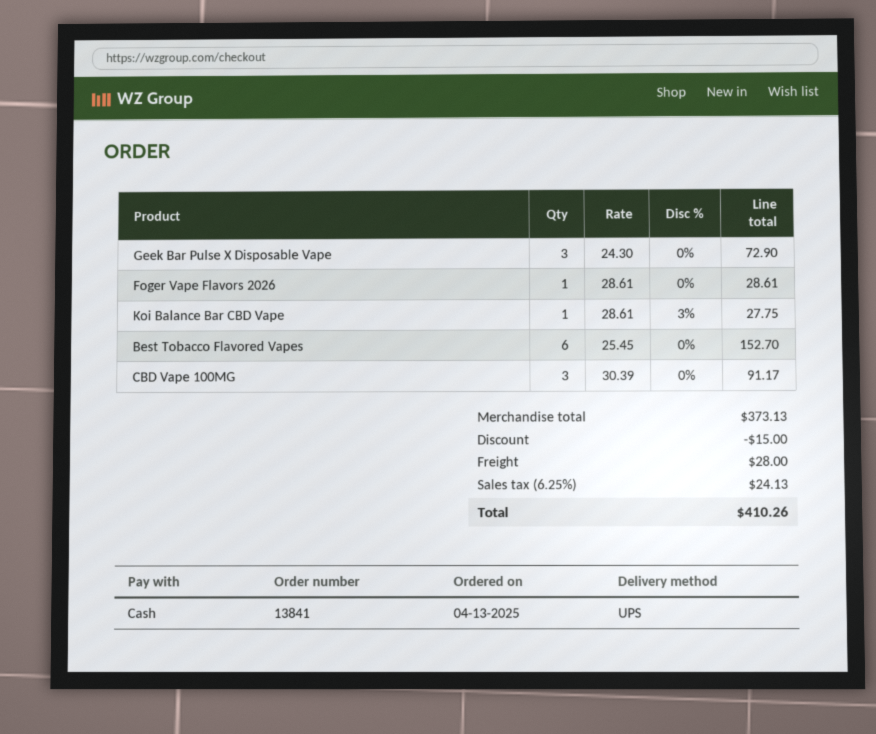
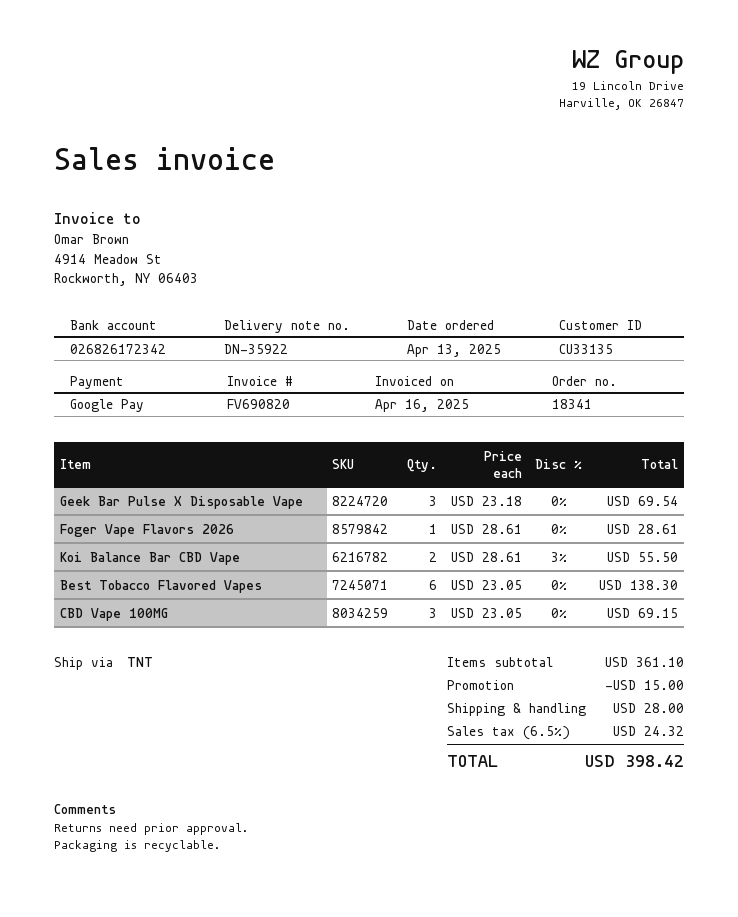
order number: 13841 -> 18341
payment method: cash -> Google Pay
shipping method: UPS -> TNT
Geek Bar Pulse X Disposable Vape: 3 x 24.30 = 72.90 -> 3 x 23.18 = 69.54
Koi Balance Bar CBD Vape: 1 x 28.61 - 3% = 27.75 -> 2 x 28.61 - 3% = 55.50
Best Tobacco Flavored Vapes: 6 x 25.45 = 152.70 -> 6 x 23.05 = 138.30
CBD Vape 100MG: 3 x 30.39 = 91.17 -> 3 x 23.05 = 69.15
subtotal: 373.13 -> 361.10
tax: 6.25% = 24.13 -> 6.5% = 24.32
total: 410.26 -> 398.42

